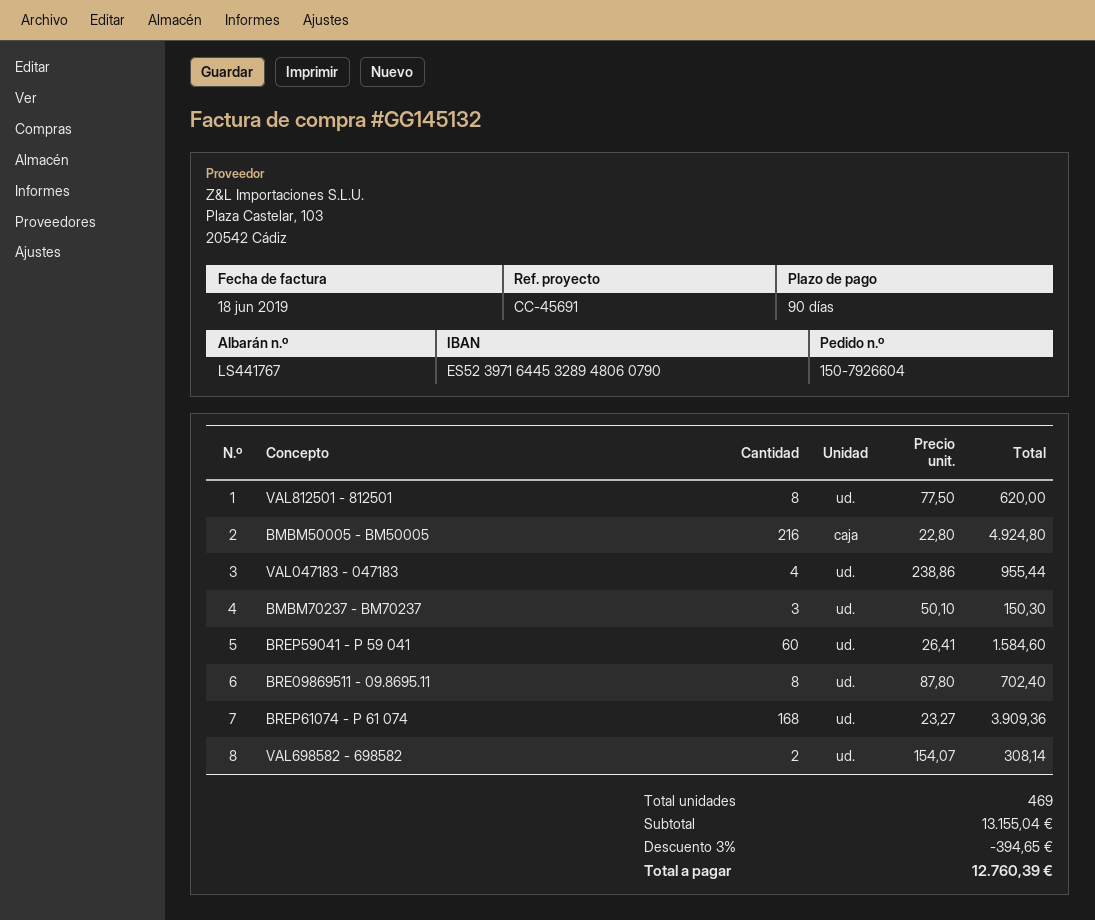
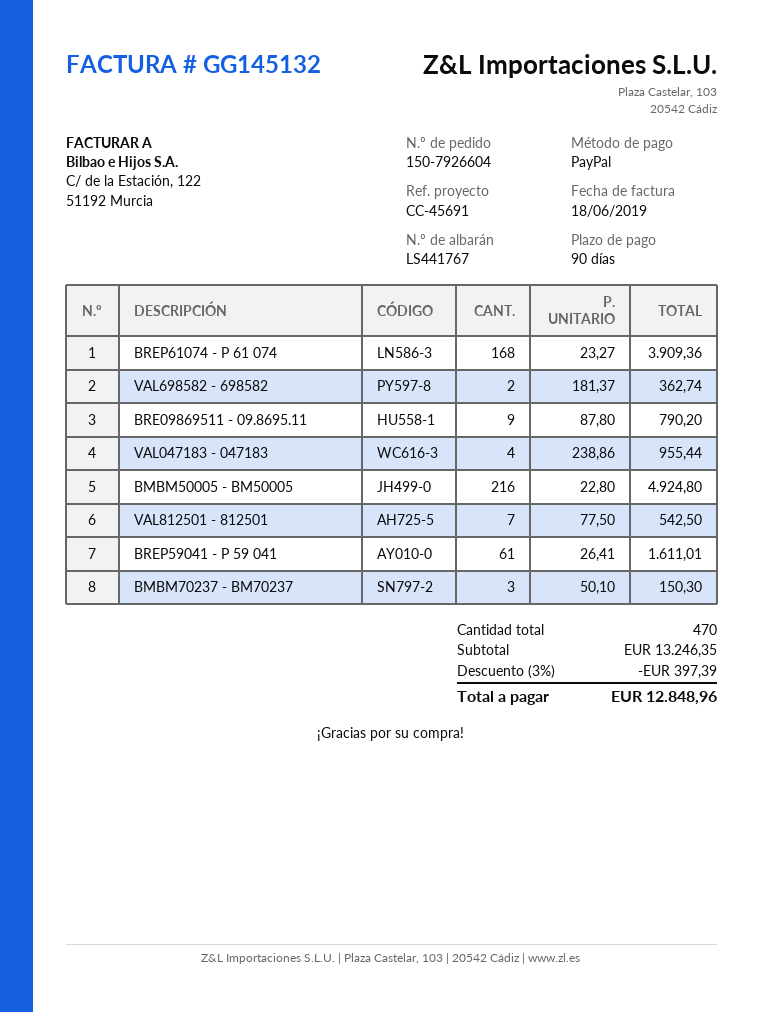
VAL812501 - 812501: 8 x 77.50 = 620.00 -> 7 x 77.50 = 542.50
BREP59041 - P 59 041: 60 x 26.41 = 1584.60 -> 61 x 26.41 = 1611.01
BRE09869511 - 09.8695.11: 8 x 87.80 = 702.40 -> 9 x 87.80 = 790.20
VAL698582 - 698582: 2 x 154.07 = 308.14 -> 2 x 181.37 = 362.74
total quantity: 469 -> 470
subtotal: 13155.04 -> 13246.35
discount: 3% = 394.65 -> 3% = 397.39
total: 12760.39 -> 12848.96

